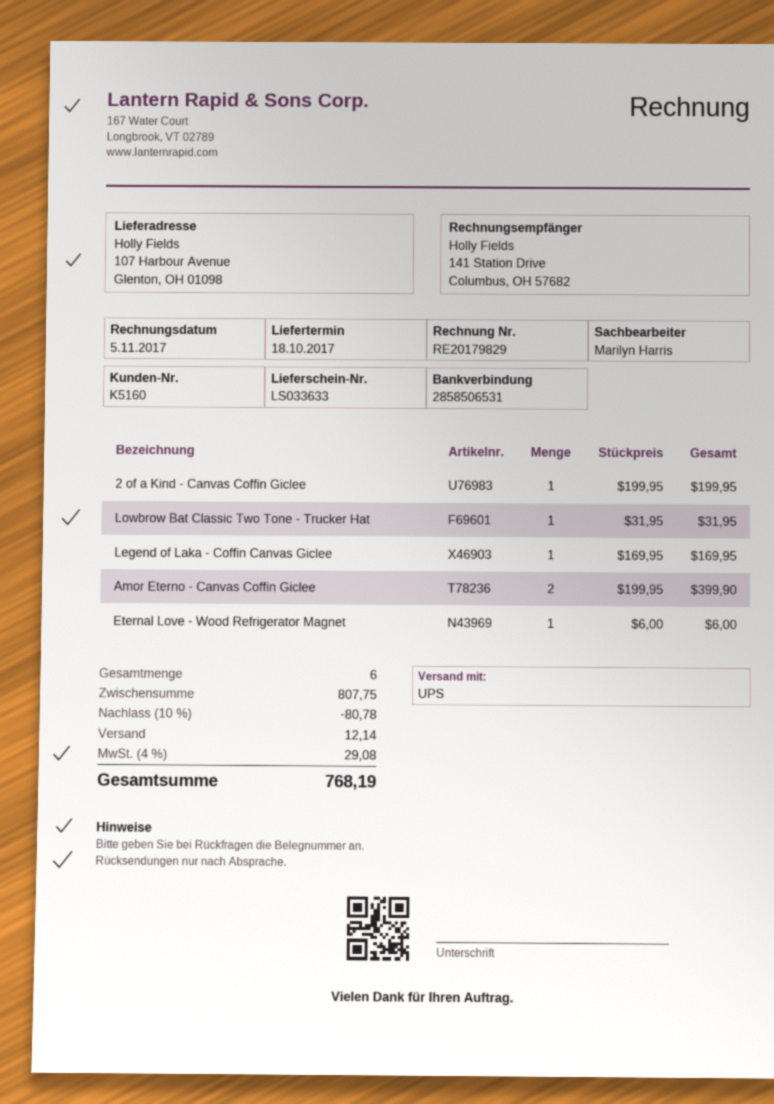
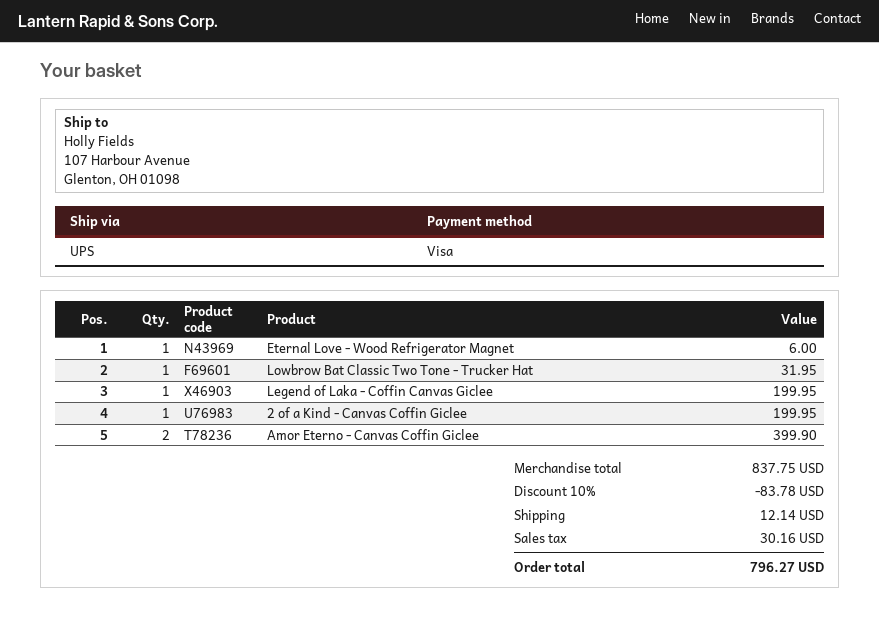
Legend of Laka - Coffin Canvas Giclee: 1 for 169.95 -> 1 for 199.95
subtotal: 807.75 -> 837.75
discount: 10% = 80.78 -> 10% = 83.78
tax: 29.08 -> 30.16
total: 768.19 -> 796.27

